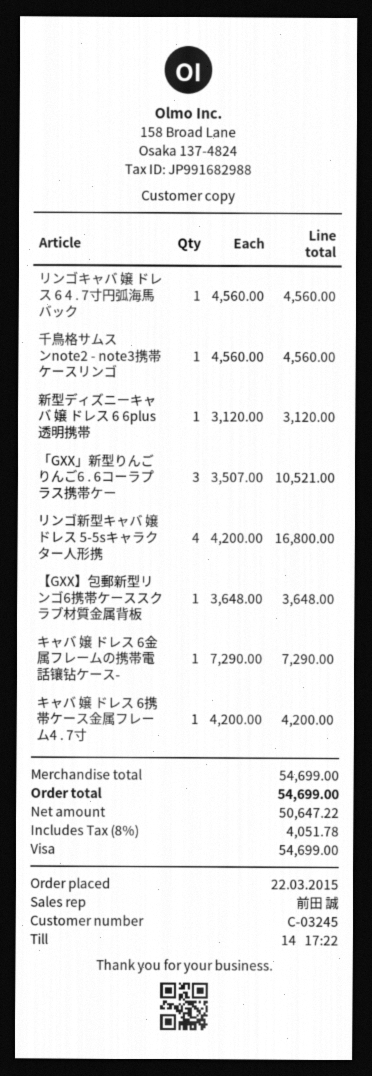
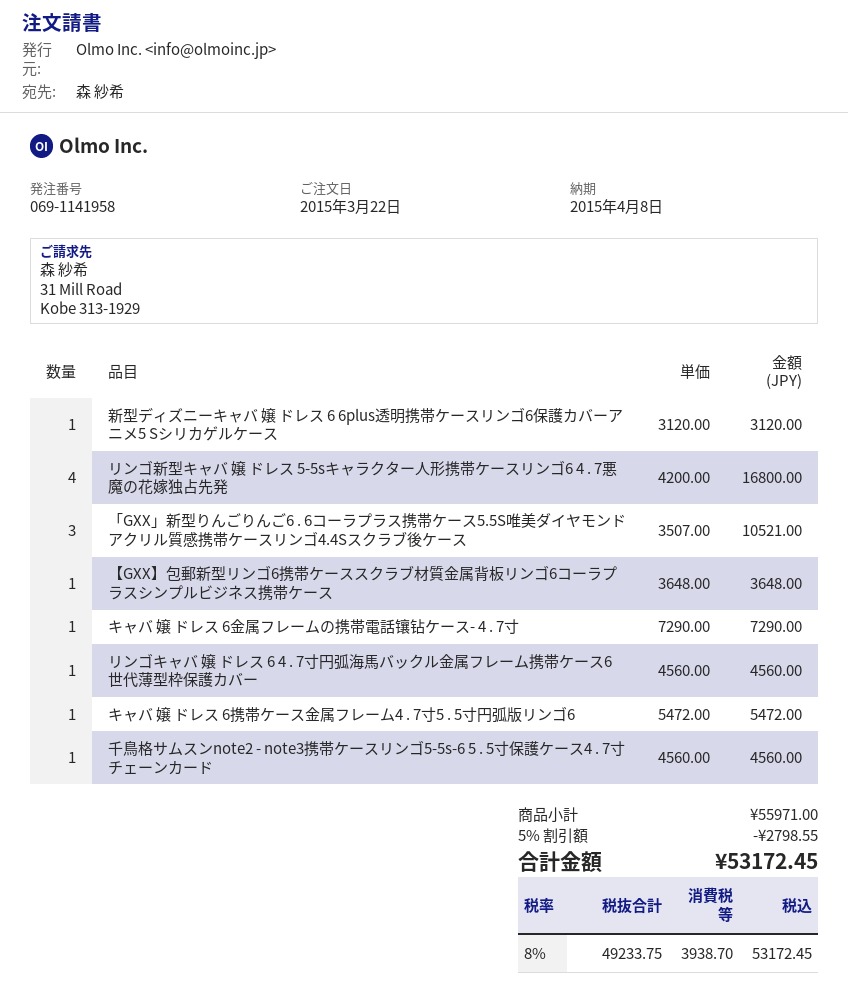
キャバ 嬢 ドレス 6携帯ケース金属フレーム4 . 7寸: 1 x 4200.00 = 4200.00 -> 1 x 5472.00 = 5472.00
subtotal: 54699.00 -> 55971.00
discount: none -> 5% = 2798.55
net: 50647.22 -> 49233.75
tax: 8% = 4051.78 -> 8% = 3938.70
total: 54699.00 -> 53172.45

